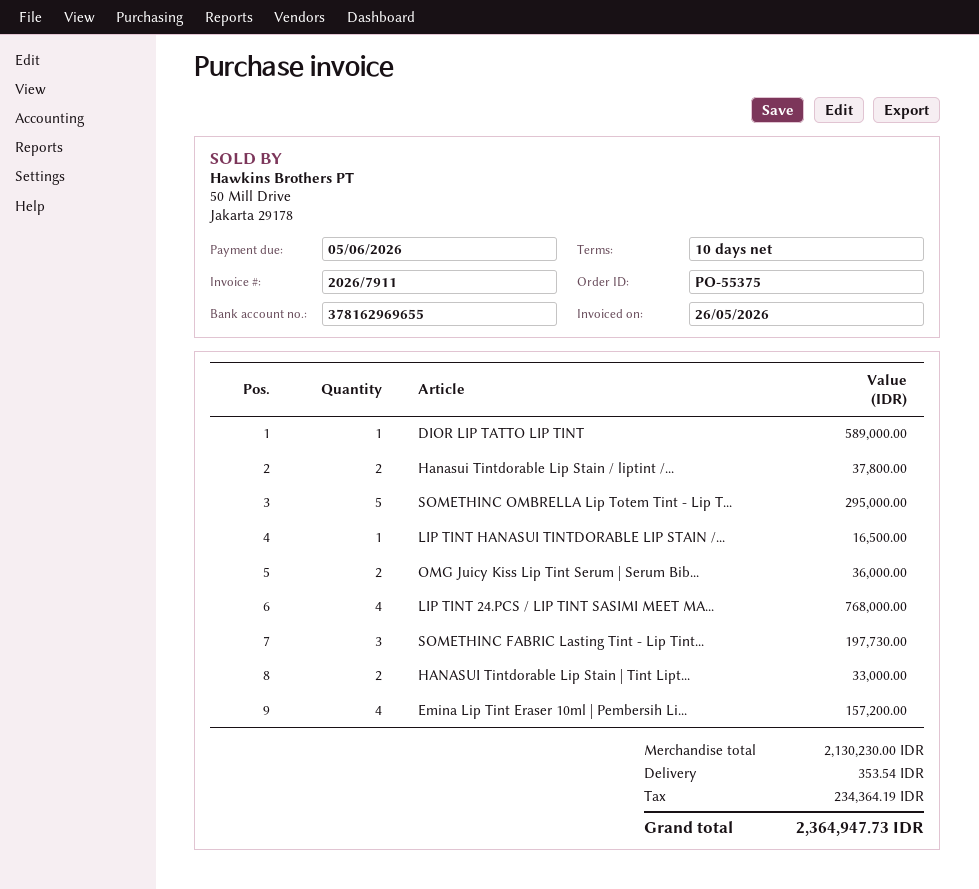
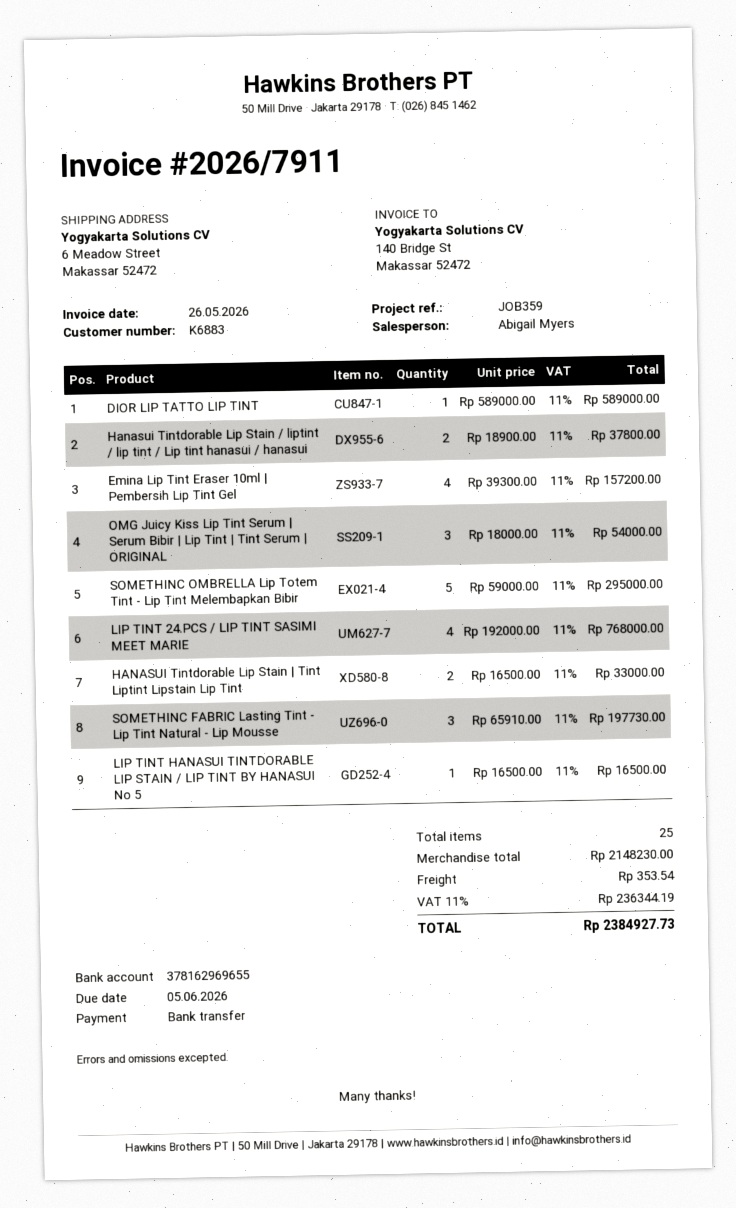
OMG Juicy Kiss Lip Tint Serum | Serum Bib...: 2 for 36000.00 -> 3 for 54000.00
subtotal: 2130230.00 -> 2148230.00
tax: 234364.19 -> 236344.19
total: 2364947.73 -> 2384927.73

